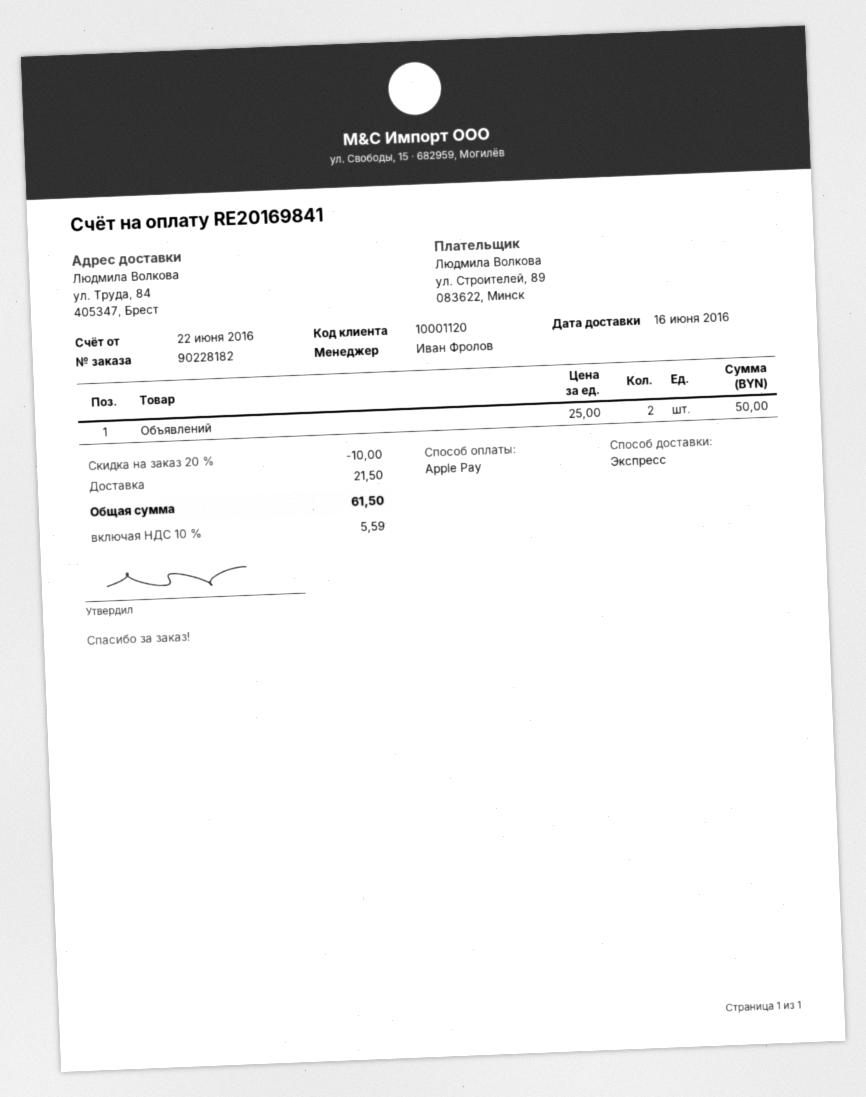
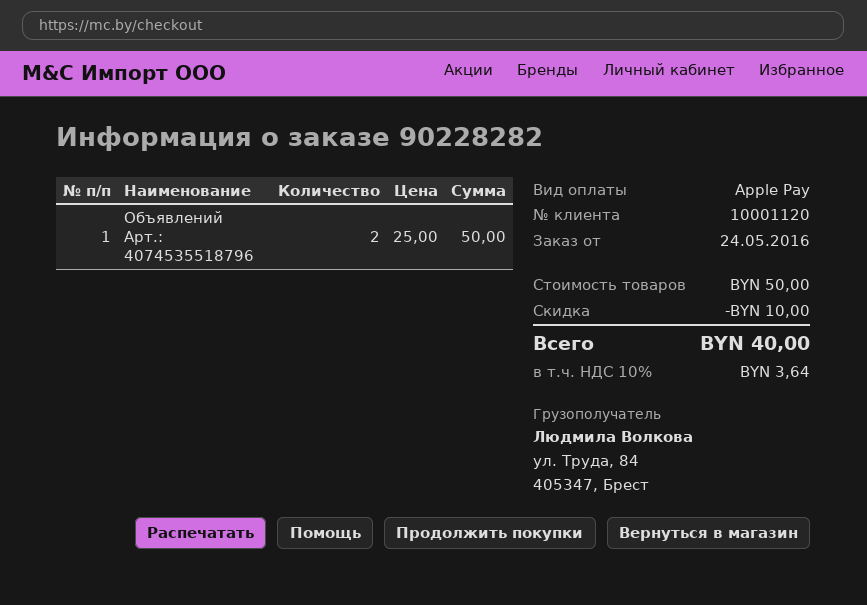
order number: 90228182 -> 90228282
shipping: 21.50 -> none
tax: 10% = 5.59 -> 10% = 3.64
total: 61.50 -> 40.00

